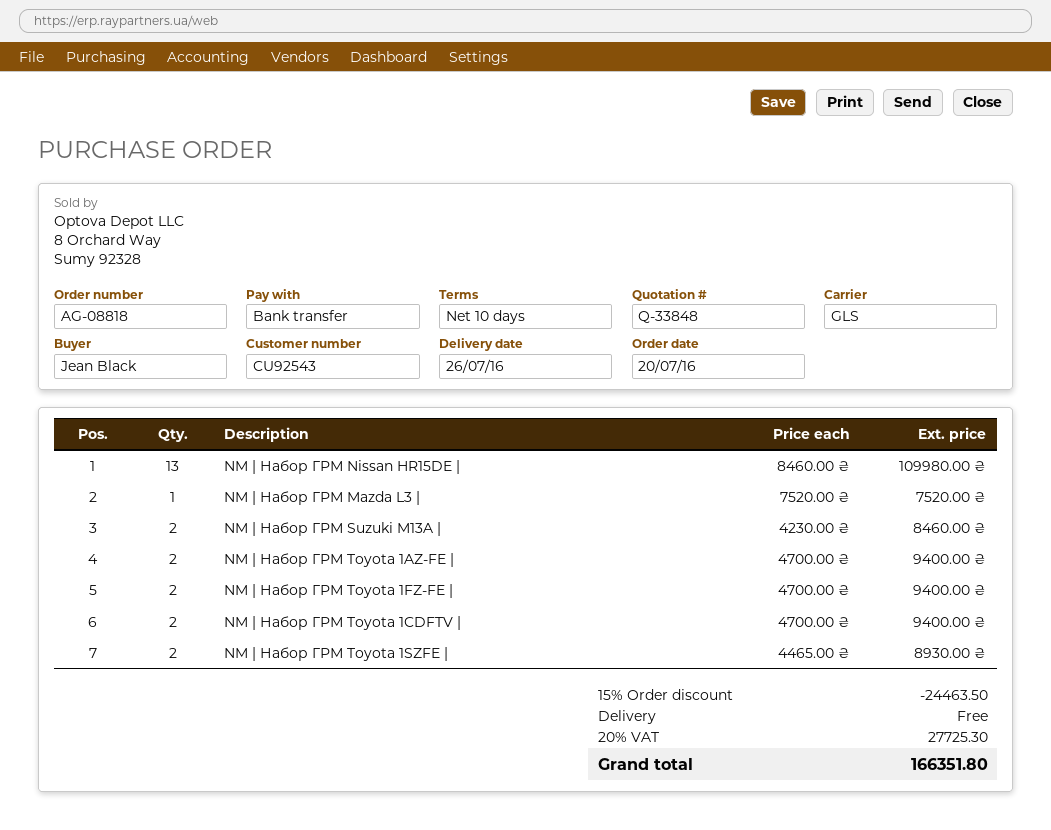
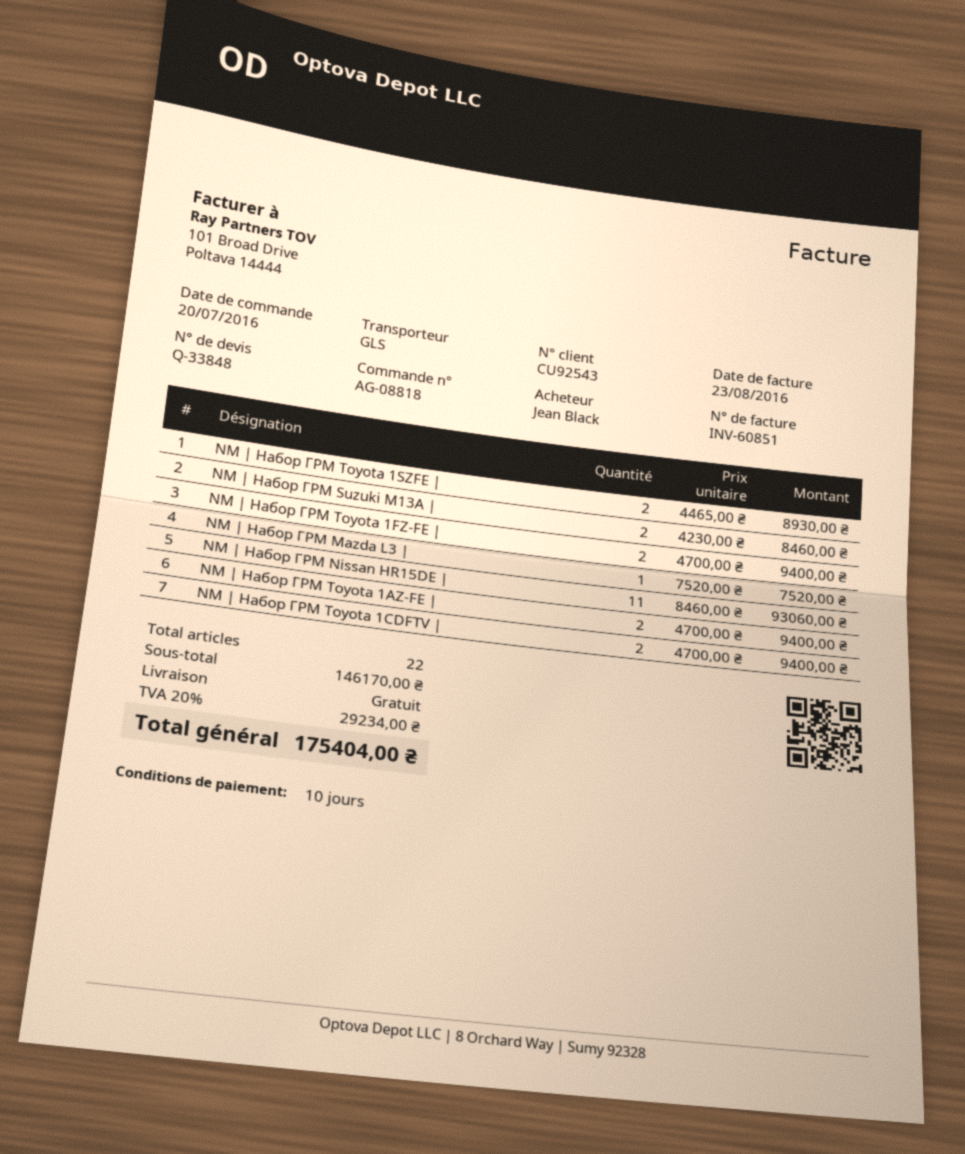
NM | Набор ГРМ Nissan HR15DE |: 13 x 8460.00 = 109980.00 -> 11 x 8460.00 = 93060.00
discount: 15% = 24463.50 -> none
tax: 20% = 27725.30 -> 20% = 29234.00
total: 166351.80 -> 175404.00

